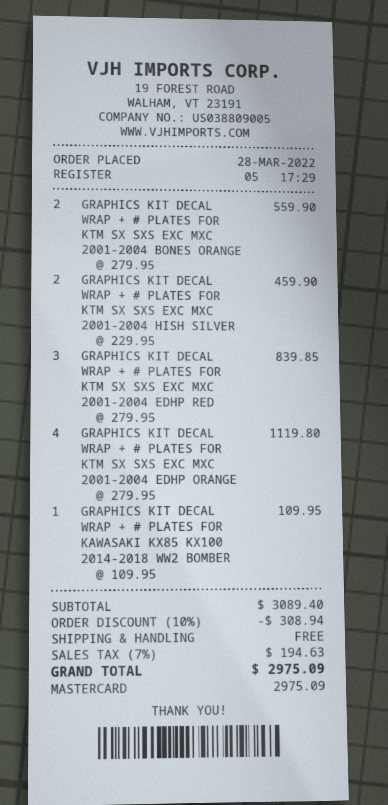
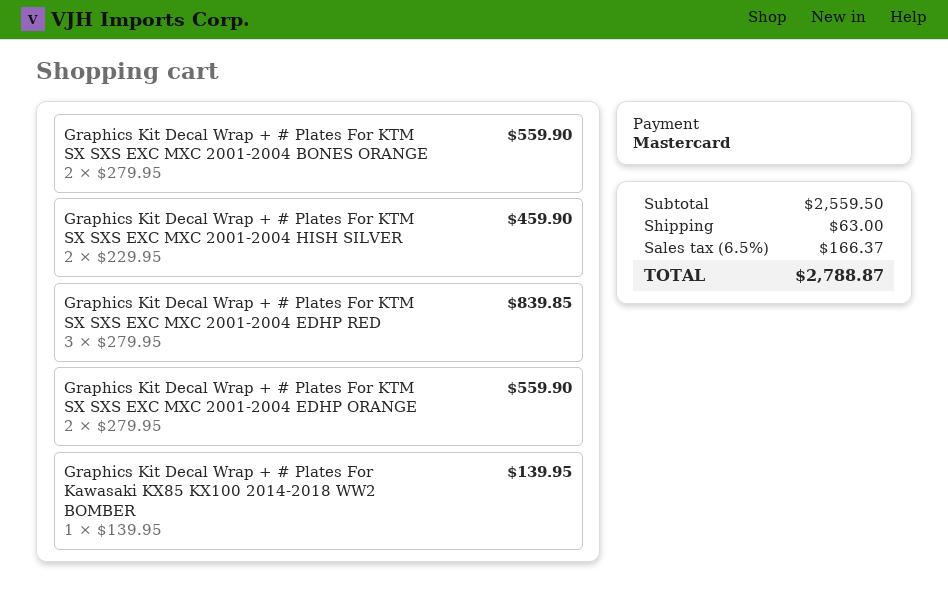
GRAPHICS KIT DECAL WRAP + # PLATES FOR KTM SX SXS EXC MXC 2001-2004 EDHP ORANGE: 4 x 279.95 = 1119.80 -> 2 x 279.95 = 559.90
GRAPHICS KIT DECAL WRAP + # PLATES FOR KAWASAKI KX85 KX100 2014-2018 WW2 BOMBER: 1 x 109.95 = 109.95 -> 1 x 139.95 = 139.95
subtotal: 3089.40 -> 2559.50
discount: 10% = 308.94 -> none
shipping: 0.00 -> 63.00
tax: 7% = 194.63 -> 6.5% = 166.37
total: 2975.09 -> 2788.87

